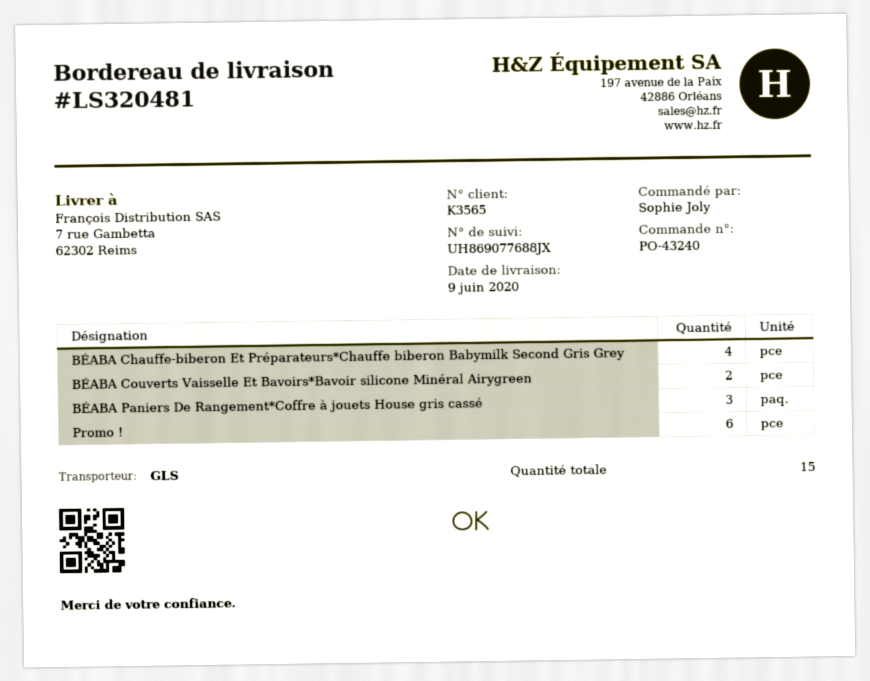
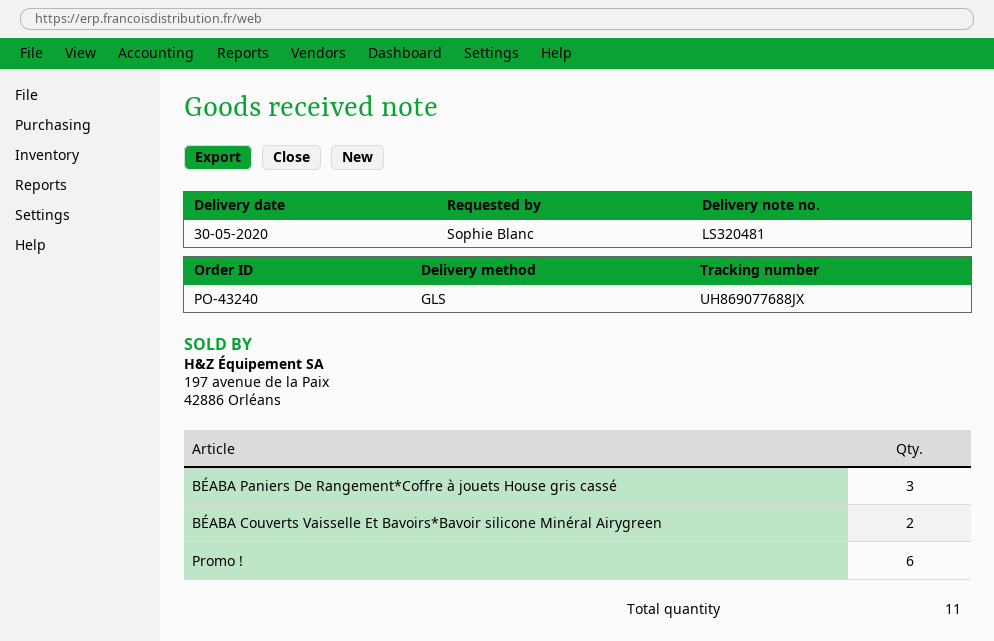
delivery date: 2020-06-09 -> 2020-05-30
ordered by: Sophie Joly -> Sophie Blanc
BÉABA Chauffe-biberon Et Préparateurs*Chauffe biberon Babymilk Second Gris Grey: 4 -> none
total quantity: 15 -> 11

